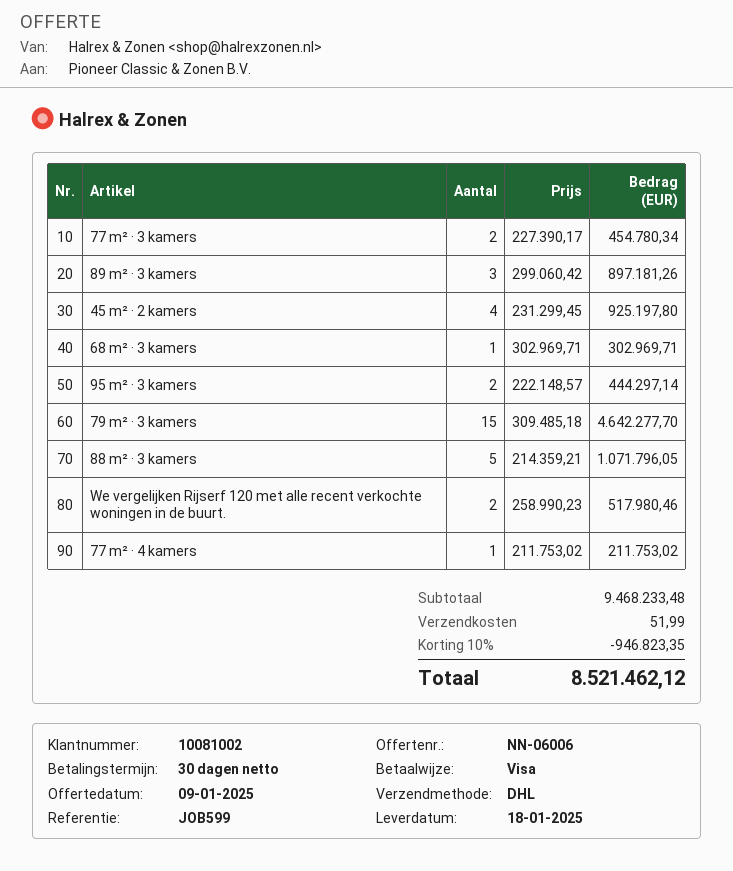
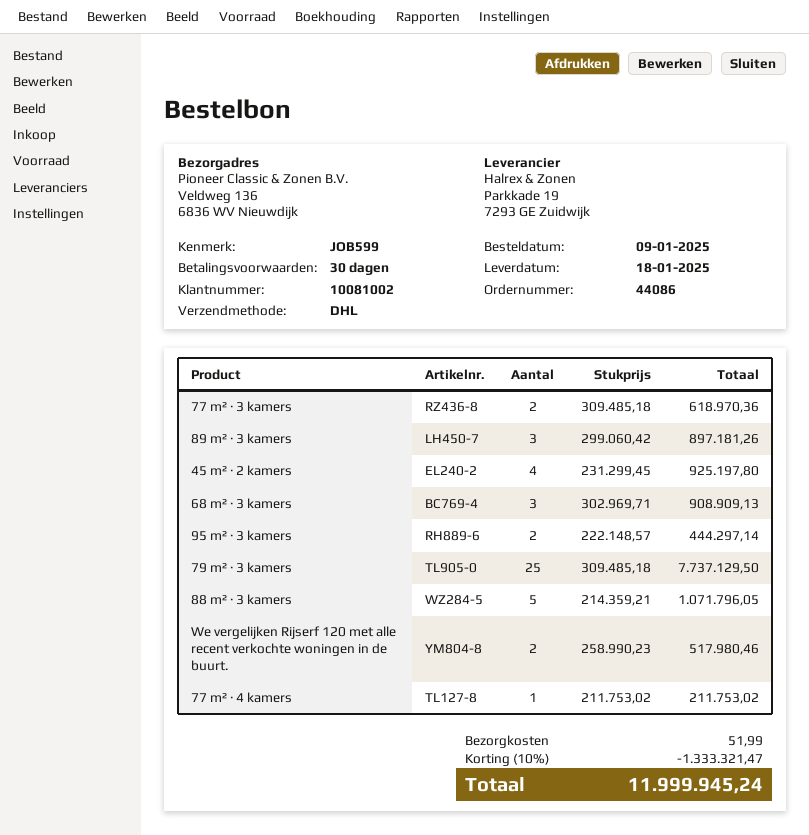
77 m² · 3 kamers: 2 x 227390.17 = 454780.34 -> 2 x 309485.18 = 618970.36
68 m² · 3 kamers: 1 x 302969.71 = 302969.71 -> 3 x 302969.71 = 908909.13
79 m² · 3 kamers: 15 x 309485.18 = 4642277.70 -> 25 x 309485.18 = 7737129.50
discount: 10% = 946823.35 -> 10% = 1333321.47
total: 8521462.12 -> 11999945.24

